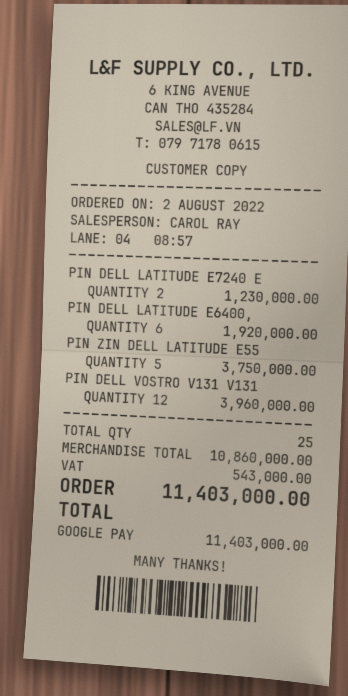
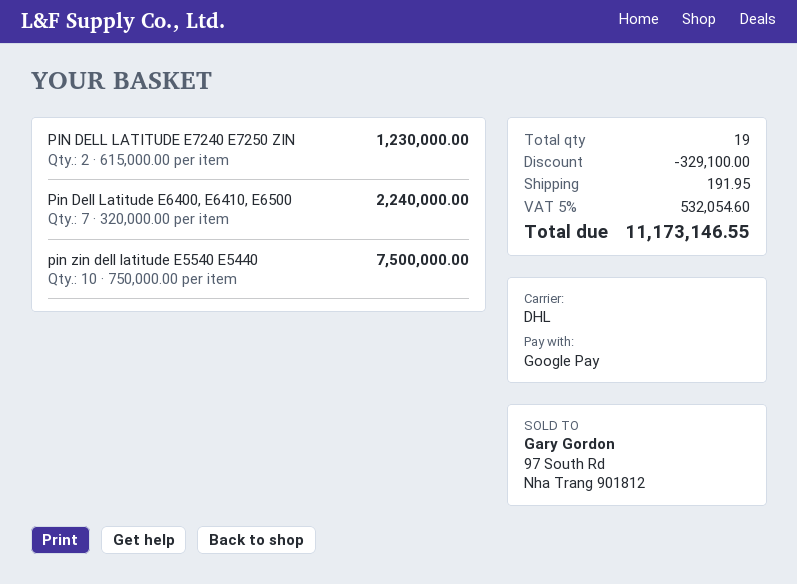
PIN DELL LATITUDE E6400,: 6 for 1920000.00 -> 7 for 2240000.00
PIN ZIN DELL LATITUDE E55: 5 for 3750000.00 -> 10 for 7500000.00
PIN DELL VOSTRO V131 V131: 12 for 3960000.00 -> none
total quantity: 25 -> 19
discount: none -> 329100.00
shipping: none -> 191.95
tax: 543000.00 -> 532054.60
total: 11403000.00 -> 11173146.55

